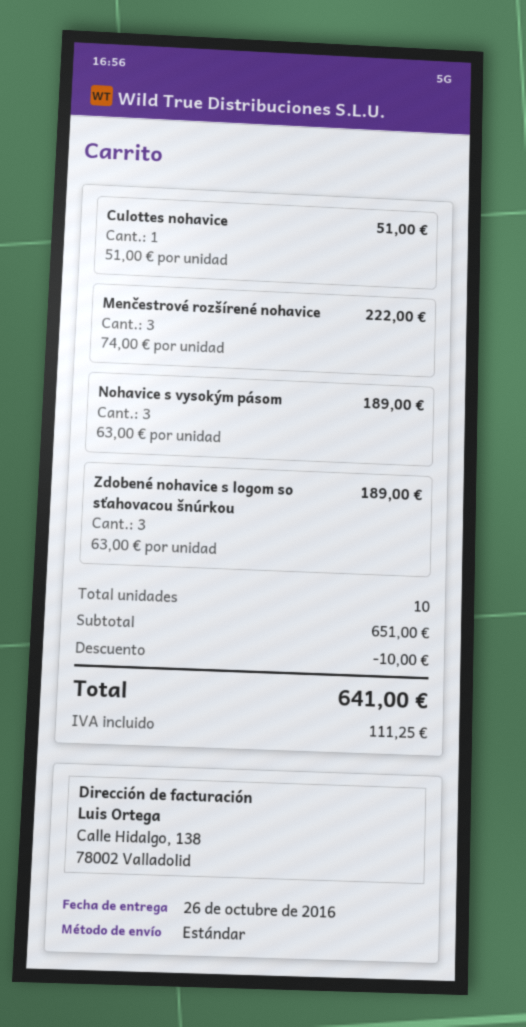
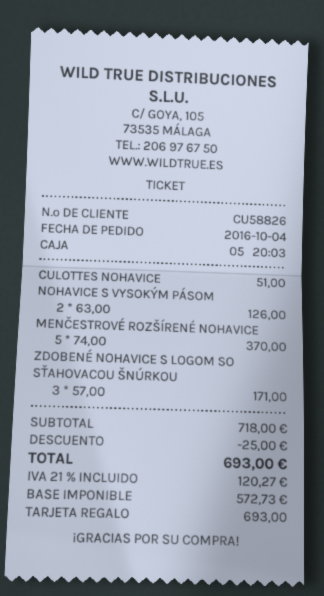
Menčestrové rozšírené nohavice: 3 x 74.00 = 222.00 -> 5 x 74.00 = 370.00
Nohavice s vysokým pásom: 3 x 63.00 = 189.00 -> 2 x 63.00 = 126.00
Zdobené nohavice s logom so sťahovacou šnúrkou: 3 x 63.00 = 189.00 -> 3 x 57.00 = 171.00
subtotal: 651.00 -> 718.00
discount: 10.00 -> 25.00
tax: 111.25 -> 120.27
total: 641.00 -> 693.00

